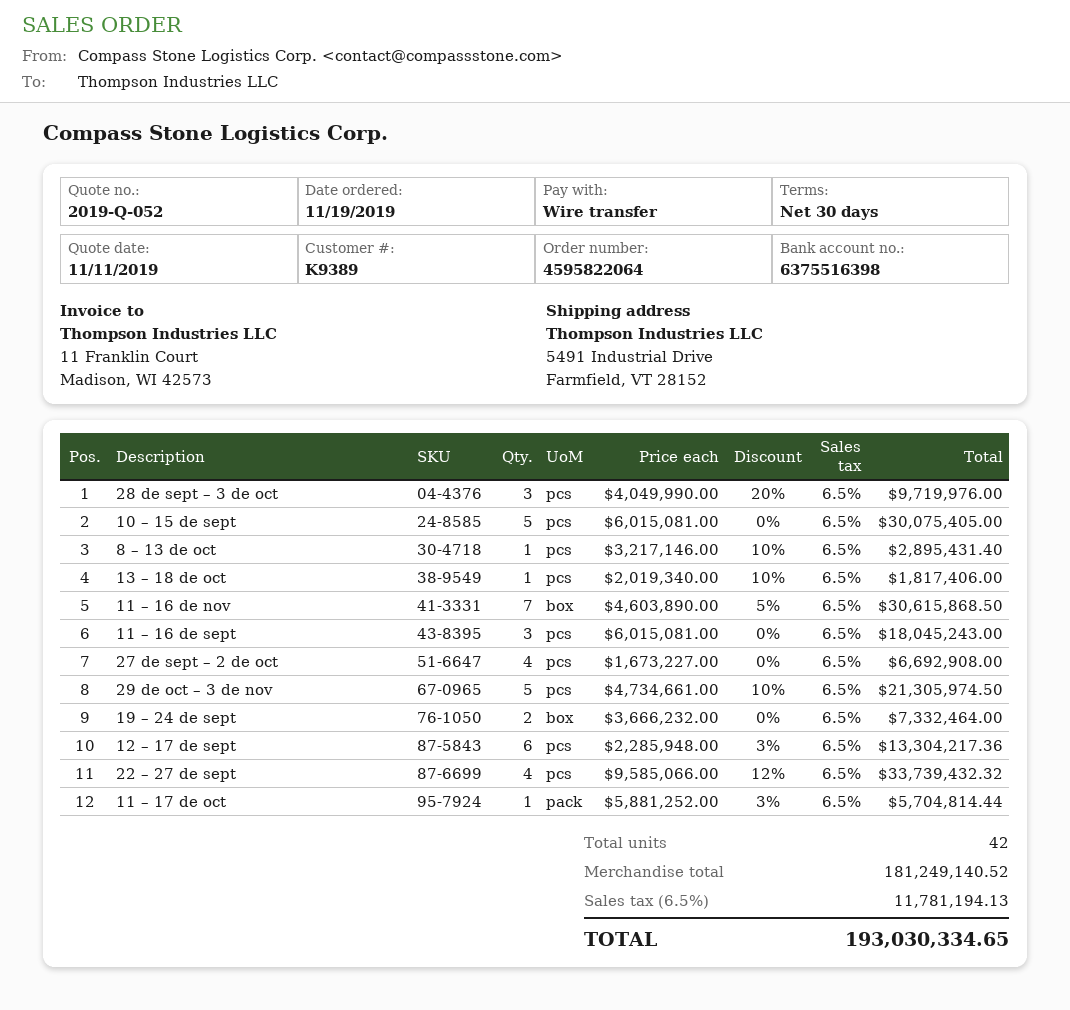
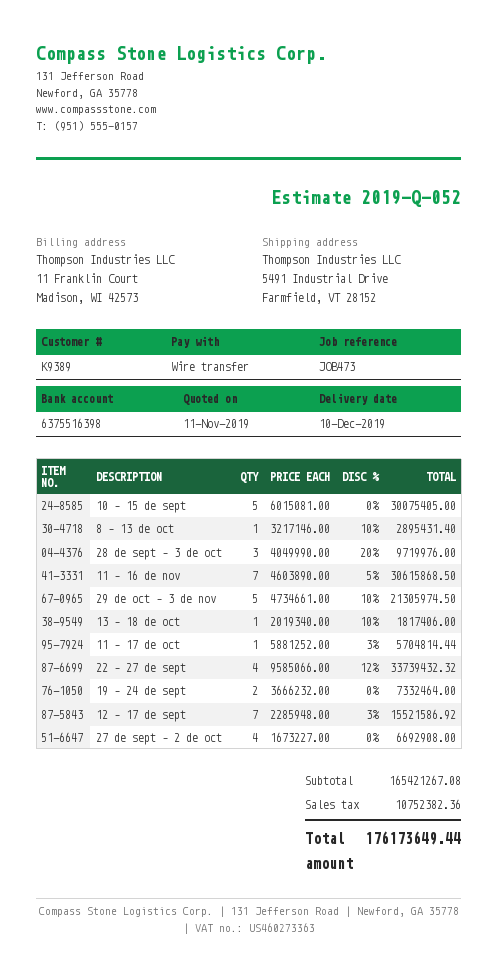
11 – 16 de sept: 3 x 6015081.00 = 18045243.00 -> none
12 – 17 de sept: 6 x 2285948.00 - 3% = 13304217.36 -> 7 x 2285948.00 - 3% = 15521586.92
subtotal: 181249140.52 -> 165421267.08
tax: 11781194.13 -> 10752382.36
total: 193030334.65 -> 176173649.44

